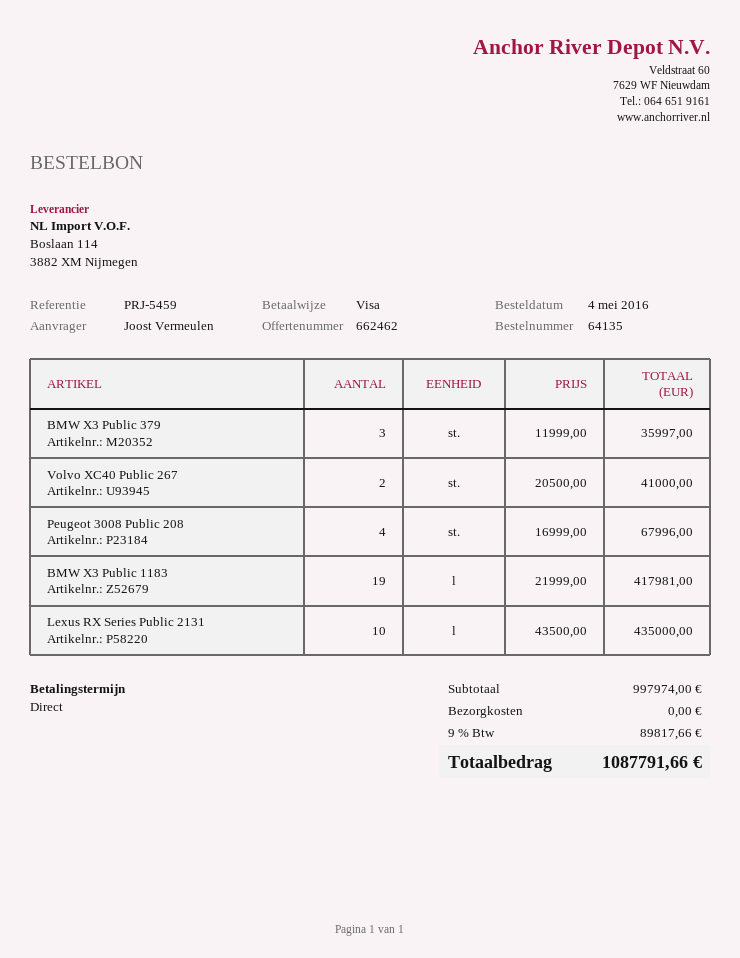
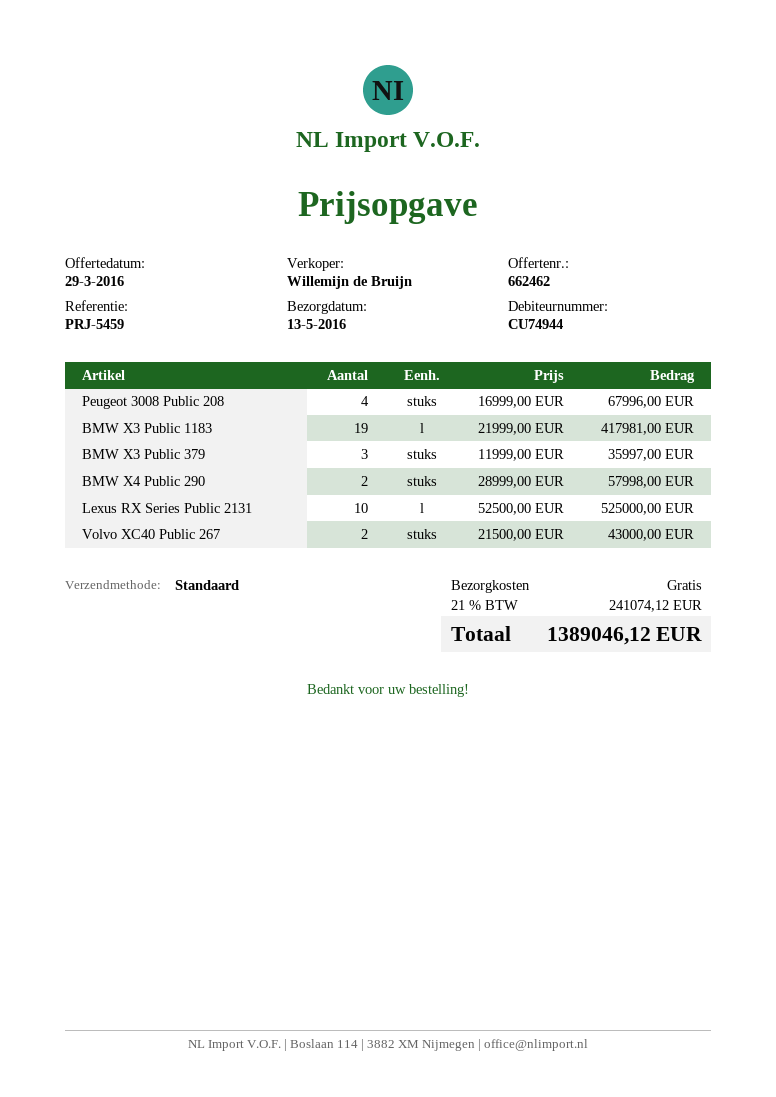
Volvo XC40 Public 267: 2 x 20500.00 = 41000.00 -> 2 x 21500.00 = 43000.00
Lexus RX Series Public 2131: 10 x 43500.00 = 435000.00 -> 10 x 52500.00 = 525000.00
BMW X4 Public 290: none -> 2 x 28999.00 = 57998.00
tax: 9% = 89817.66 -> 21% = 241074.12
total: 1087791.66 -> 1389046.12

